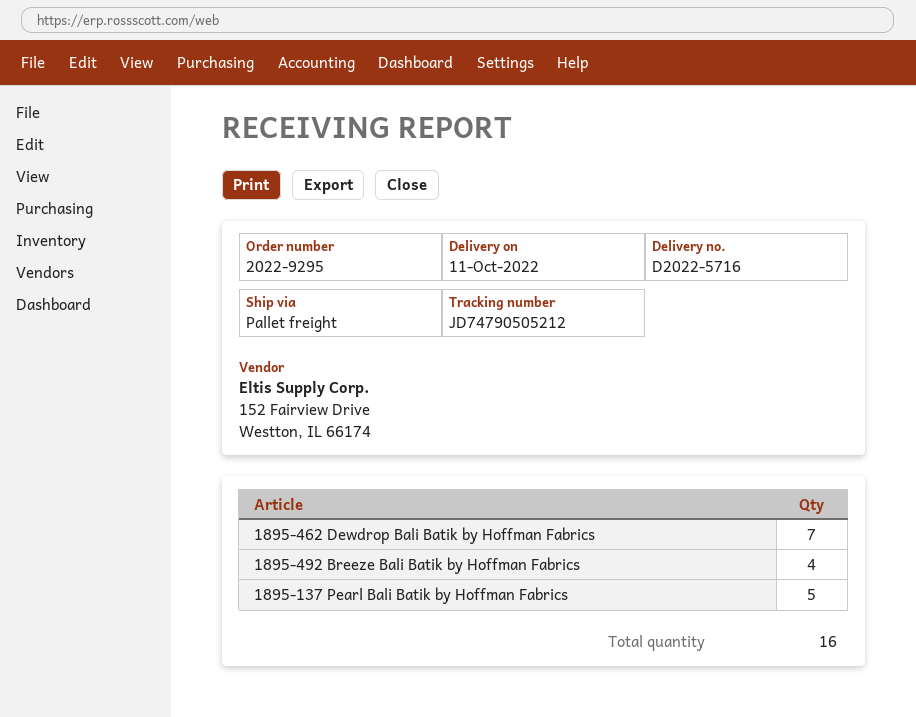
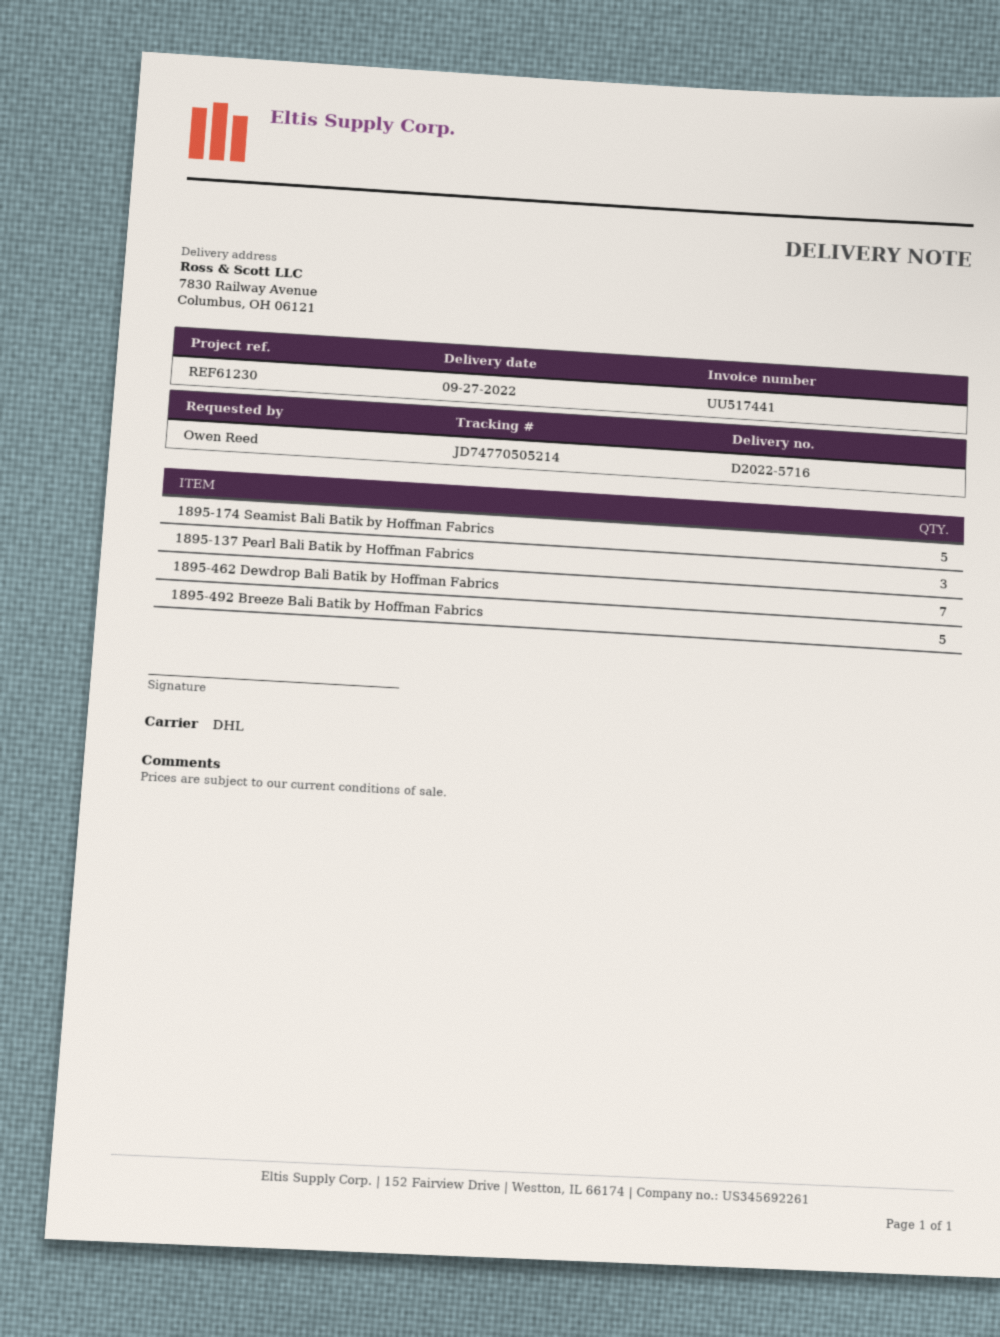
delivery date: 2022-10-11 -> 2022-09-27
shipping method: pallet freight -> DHL
tracking number: JD74790505212 -> JD74770505214
1895-492 Breeze Bali Batik by Hoffman Fabrics: 4 -> 5
1895-137 Pearl Bali Batik by Hoffman Fabrics: 5 -> 3
1895-174 Seamist Bali Batik by Hoffman Fabrics: none -> 5

